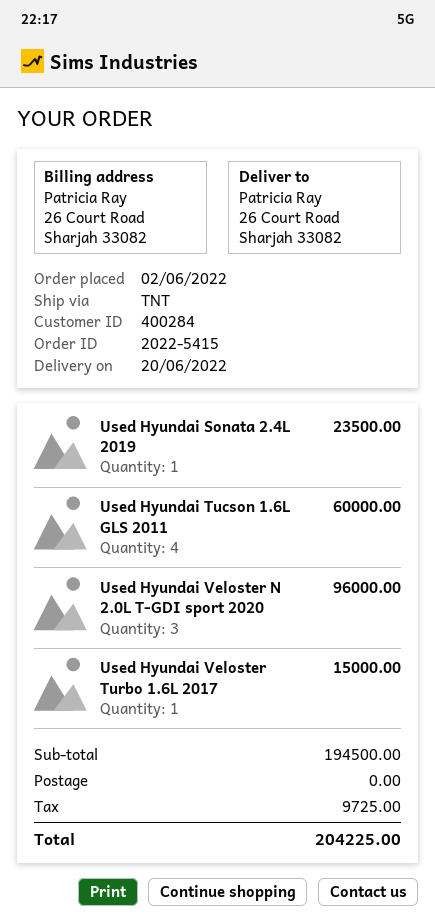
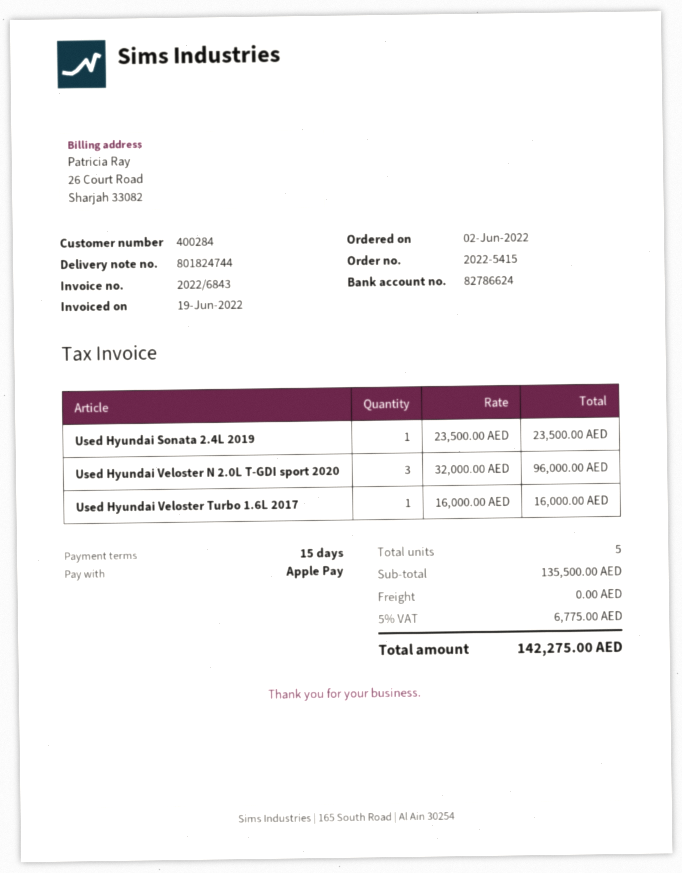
Used Hyundai Tucson 1.6L GLS 2011: 4 for 60000.00 -> none
Used Hyundai Veloster Turbo 1.6L 2017: 1 for 15000.00 -> 1 for 16000.00
subtotal: 194500.00 -> 135500.00
tax: 9725.00 -> 6775.00
total: 204225.00 -> 142275.00

